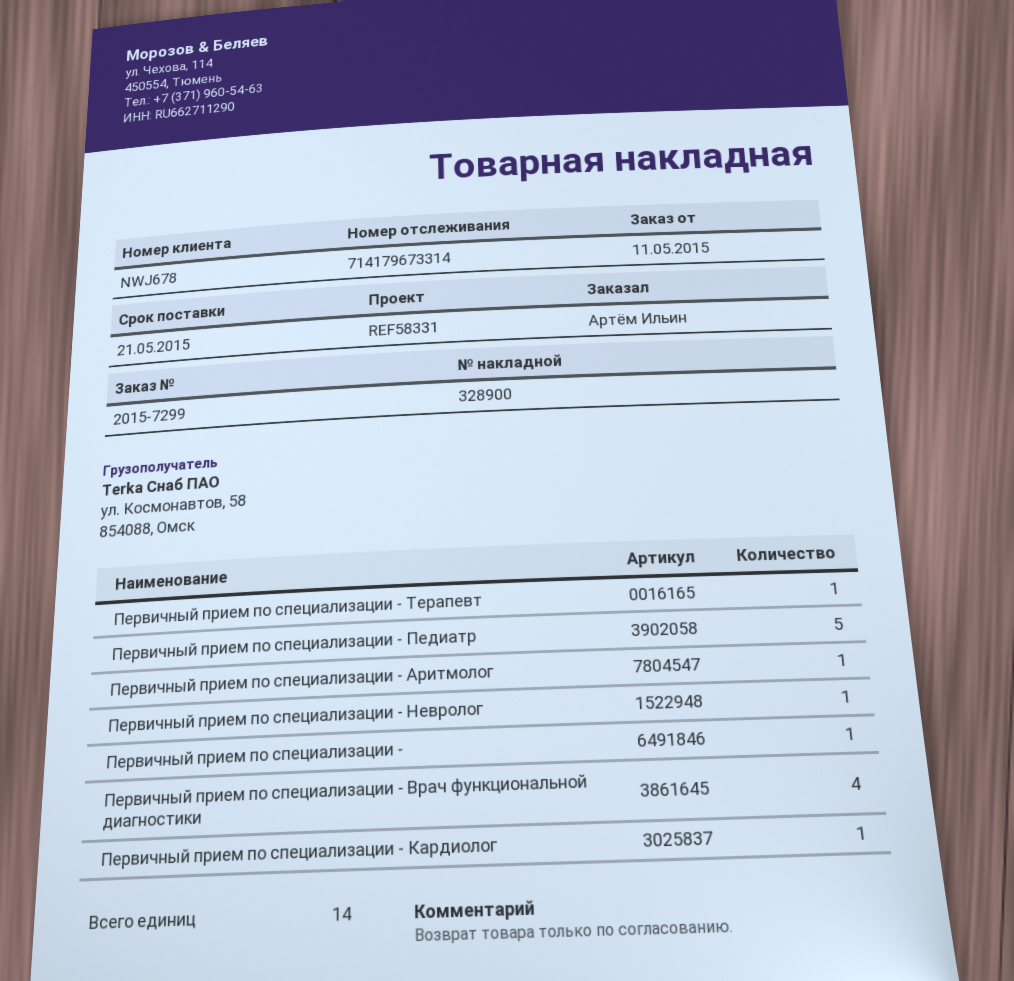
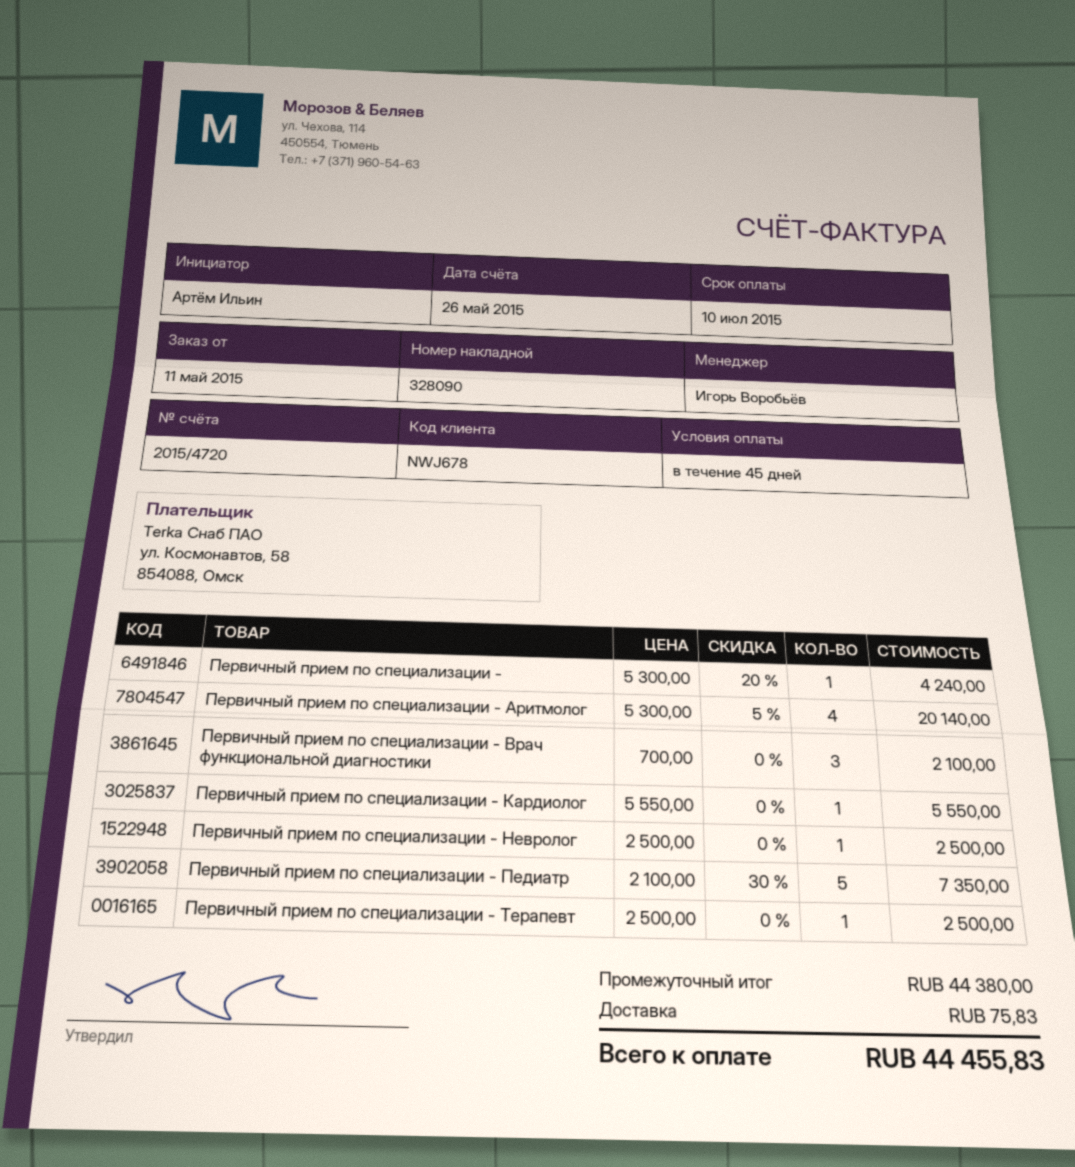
delivery note number: 328900 -> 328090
Первичный прием по специализации - Аритмолог: 1 -> 4
Первичный прием по специализации - Врач функциональной диагностики: 4 -> 3

